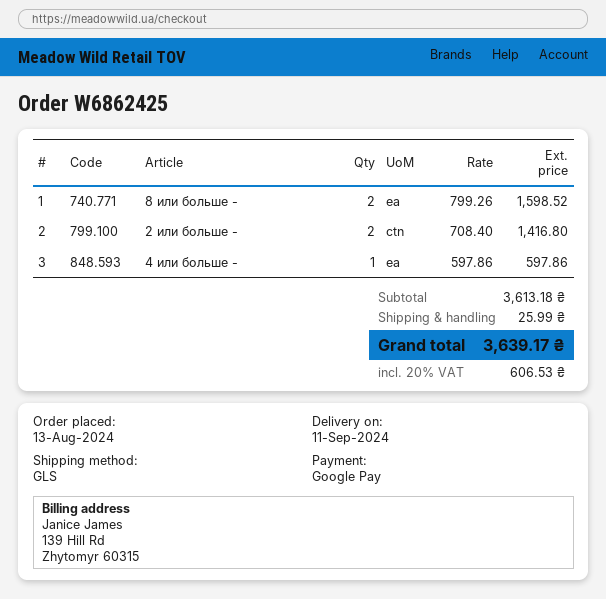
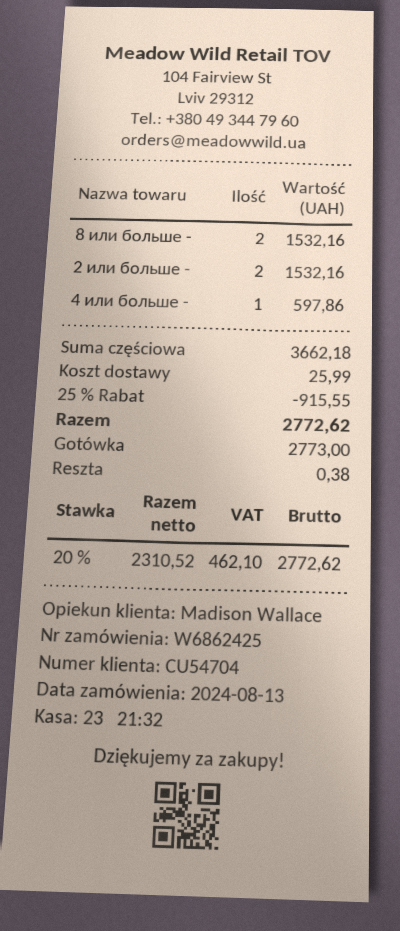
payment method: Google Pay -> cash
8 или больше -: 2 for 1598.52 -> 2 for 1532.16
2 или больше -: 2 for 1416.80 -> 2 for 1532.16
subtotal: 3613.18 -> 3662.18
discount: none -> 25% = 915.55
tax: 20% = 606.53 -> 20% = 462.10
total: 3639.17 -> 2772.62

